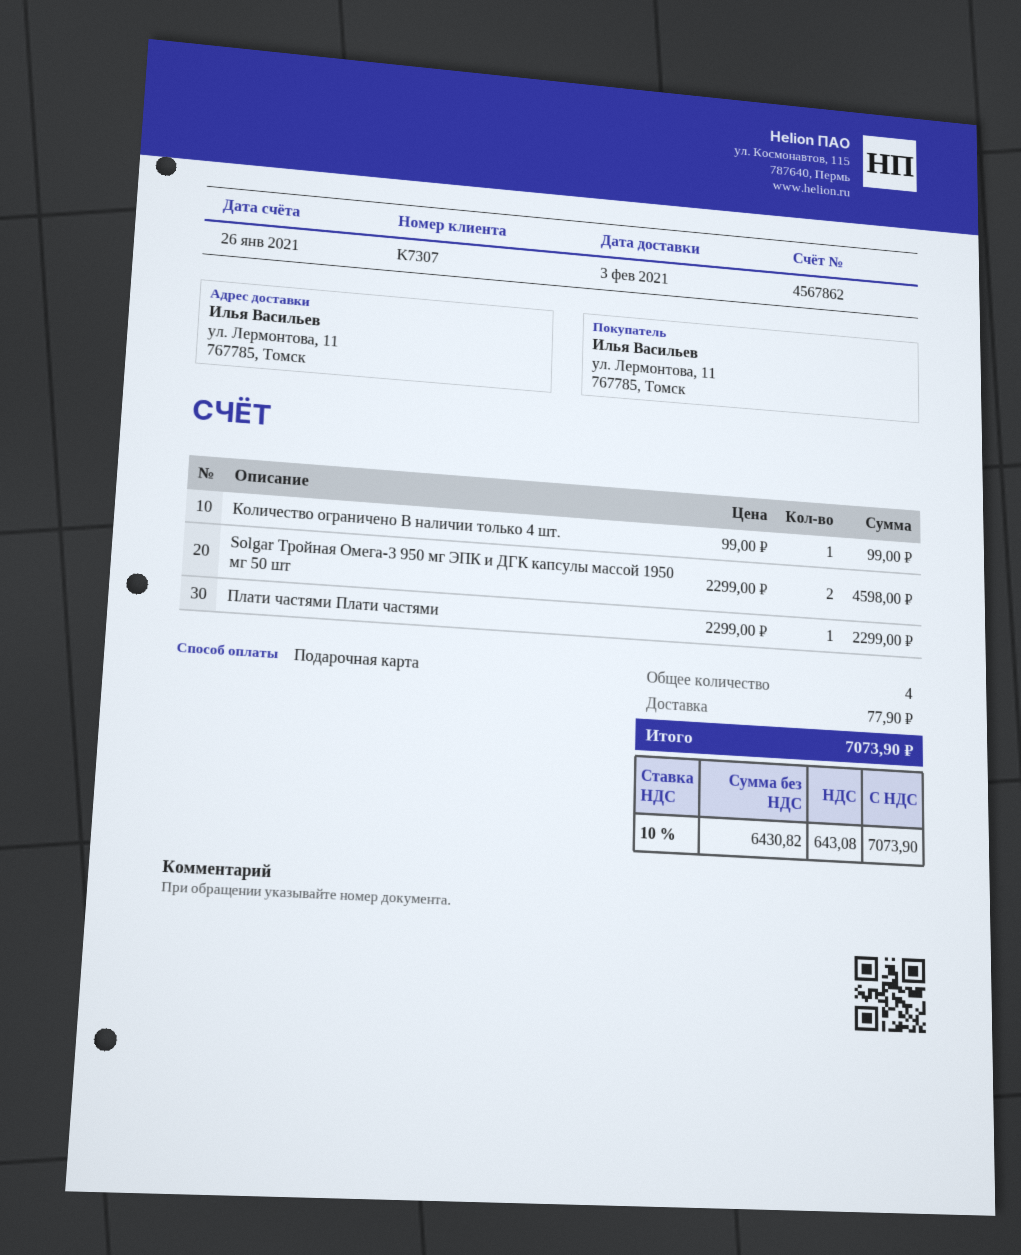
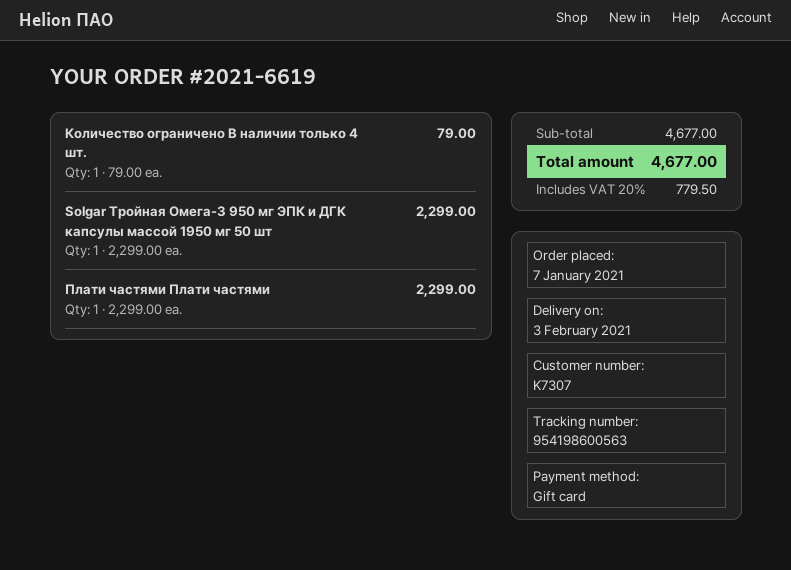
Количество ограничено В наличии только 4 шт.: 1 x 99.00 = 99.00 -> 1 x 79.00 = 79.00
Solgar Тройная Омега-3 950 мг ЭПК и ДГК капсулы массой 1950 мг 50 шт: 2 x 2299.00 = 4598.00 -> 1 x 2299.00 = 2299.00
shipping: 77.90 -> none
tax: 10% = 643.08 -> 20% = 779.50
total: 7073.90 -> 4677.00

